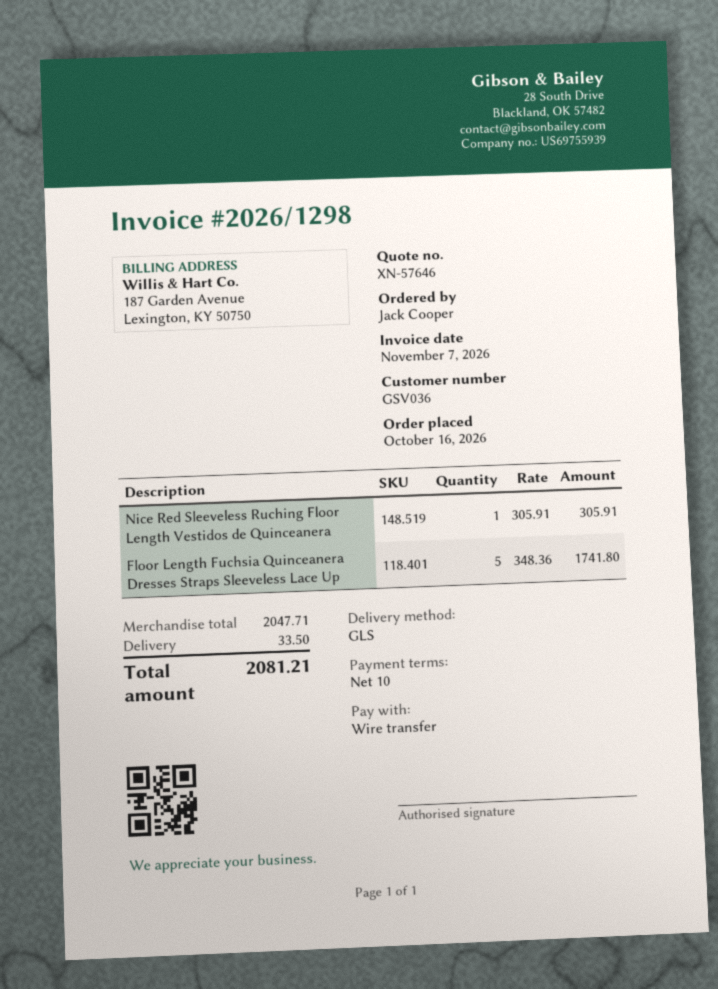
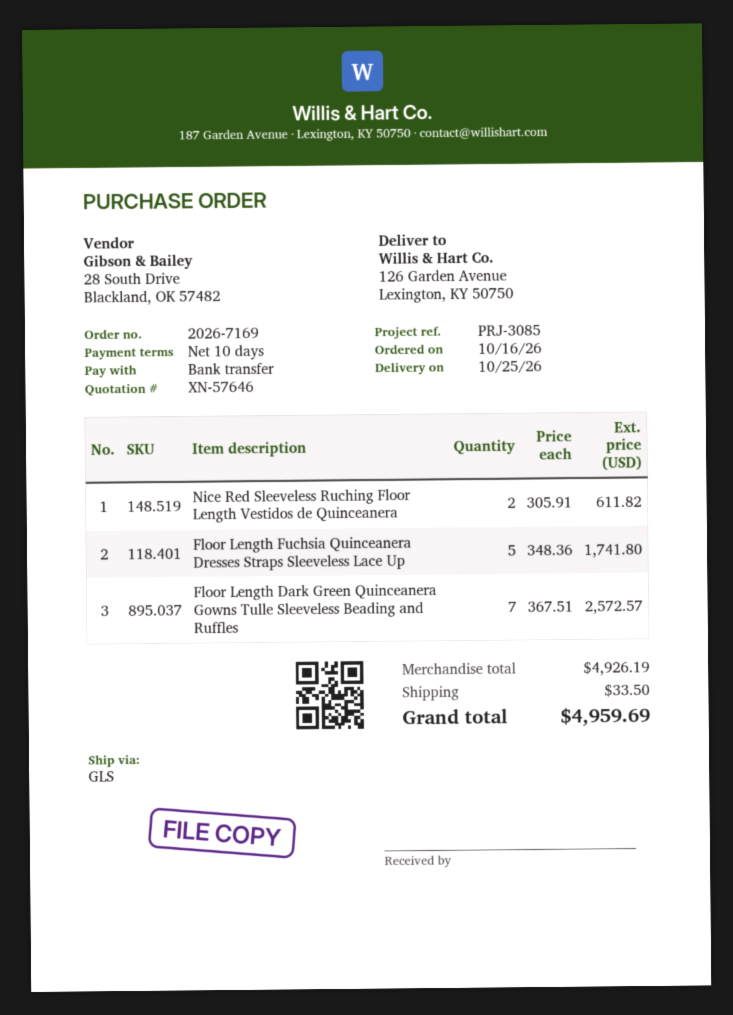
Nice Red Sleeveless Ruching Floor Length Vestidos de Quinceanera: 1 x 305.91 = 305.91 -> 2 x 305.91 = 611.82
Floor Length Dark Green Quinceanera Gowns Tulle Sleeveless Beading and Ruffles: none -> 7 x 367.51 = 2572.57
subtotal: 2047.71 -> 4926.19
total: 2081.21 -> 4959.69

